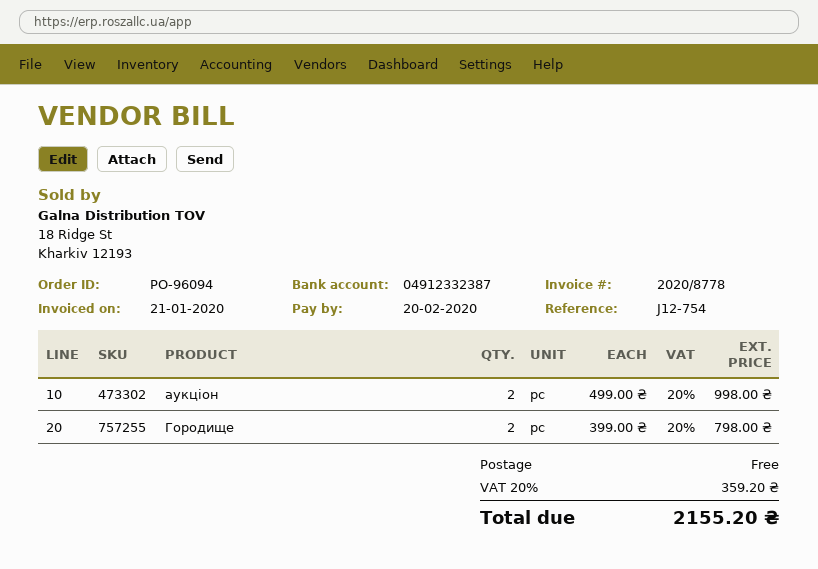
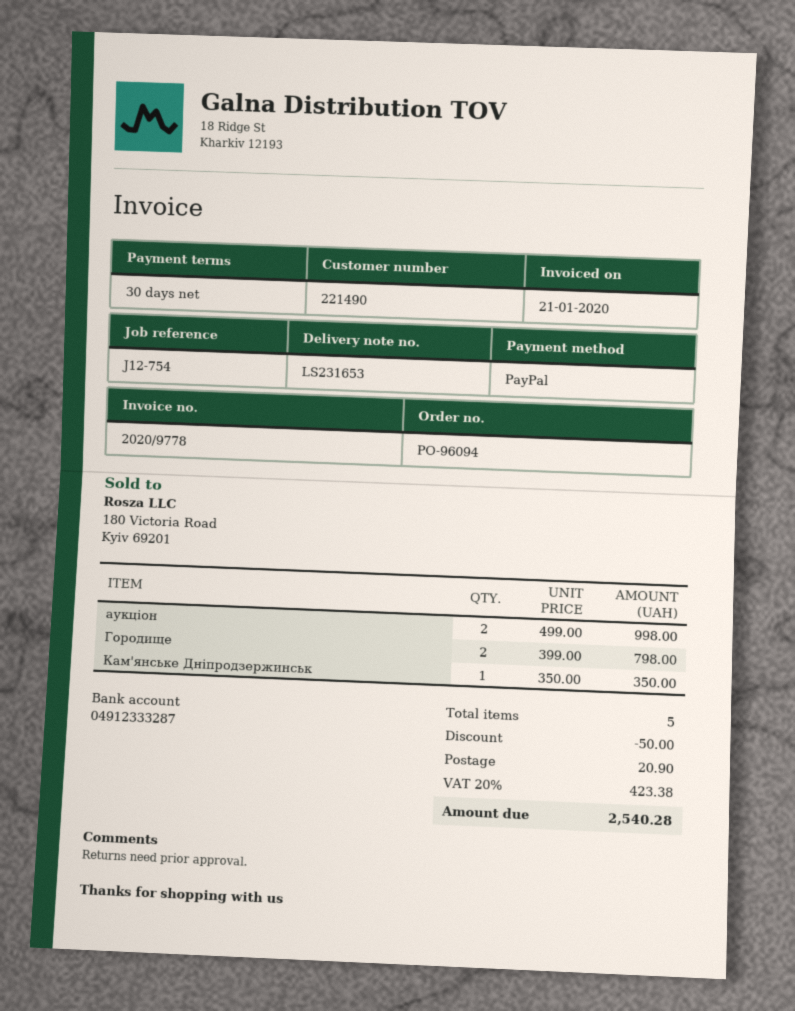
invoice number: 2020/8778 -> 2020/9778
bank account: 04912332387 -> 04912333287
Кам'янське Дніпродзержинськ: none -> 1 x 350.00 = 350.00
discount: none -> 50.00
shipping: 0.00 -> 20.90
tax: 20% = 359.20 -> 20% = 423.38
total: 2155.20 -> 2540.28

